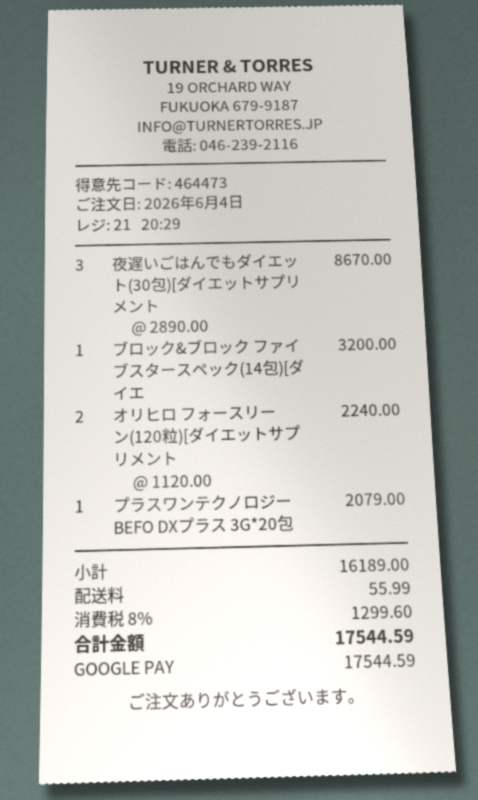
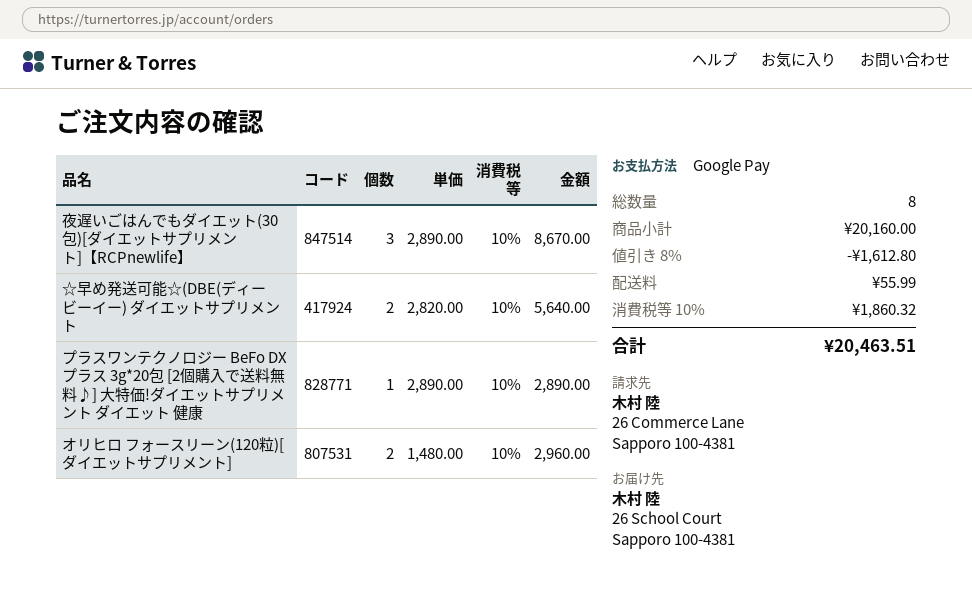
ブロック&ブロック ファイブスタースペック(14包)[ダイエ: 1 x 3200.00 = 3200.00 -> none
オリヒロ フォースリーン(120粒)[ダイエットサプリメント: 2 x 1120.00 = 2240.00 -> 2 x 1480.00 = 2960.00
プラスワンテクノロジー BEFO DXプラス 3G*20包: 1 x 2079.00 = 2079.00 -> 1 x 2890.00 = 2890.00
☆早め発送可能☆(DBE(ディービーイー) ダイエットサプリメント: none -> 2 x 2820.00 = 5640.00
subtotal: 16189.00 -> 20160.00
discount: none -> 8% = 1612.80
tax: 8% = 1299.60 -> 10% = 1860.32
total: 17544.59 -> 20463.51

